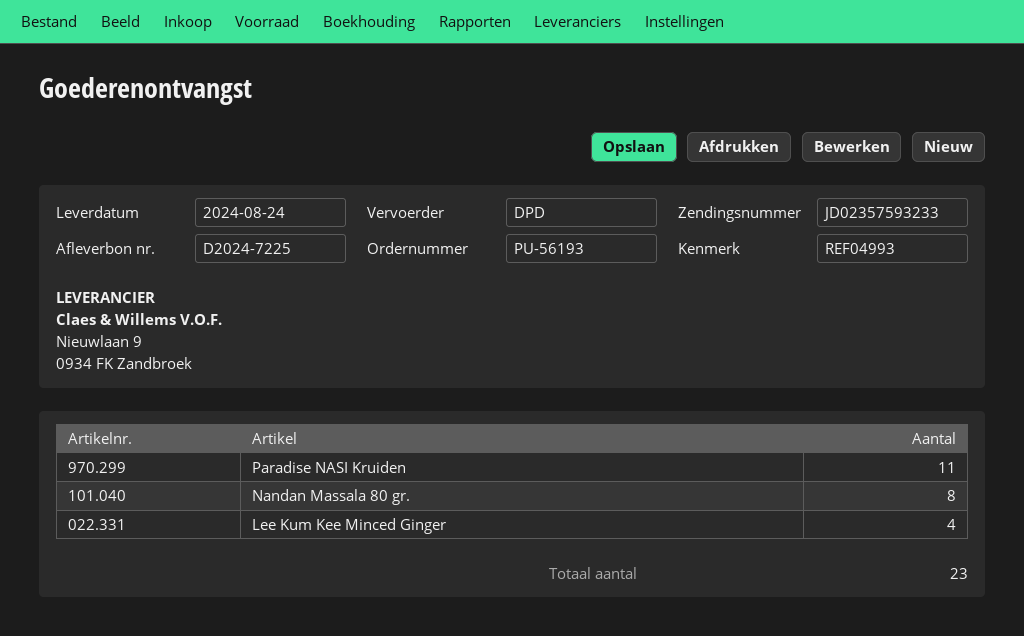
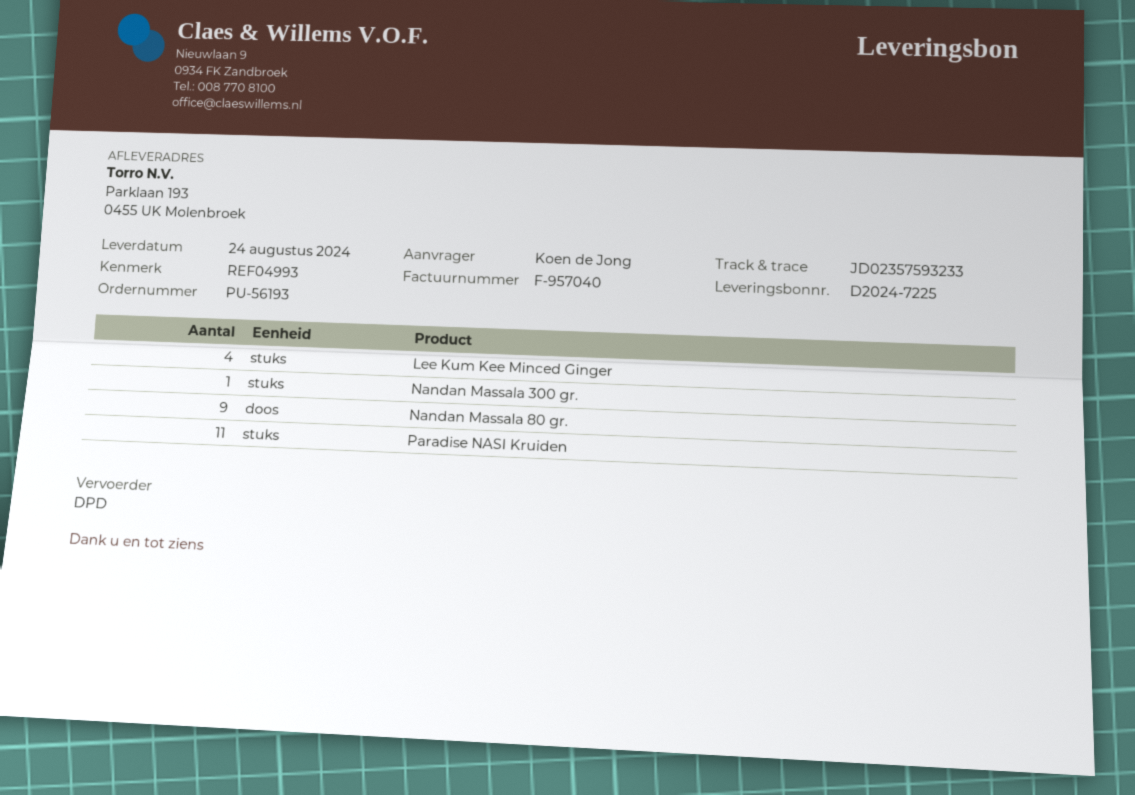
Nandan Massala 80 gr.: 8 -> 9
Nandan Massala 300 gr.: none -> 1

